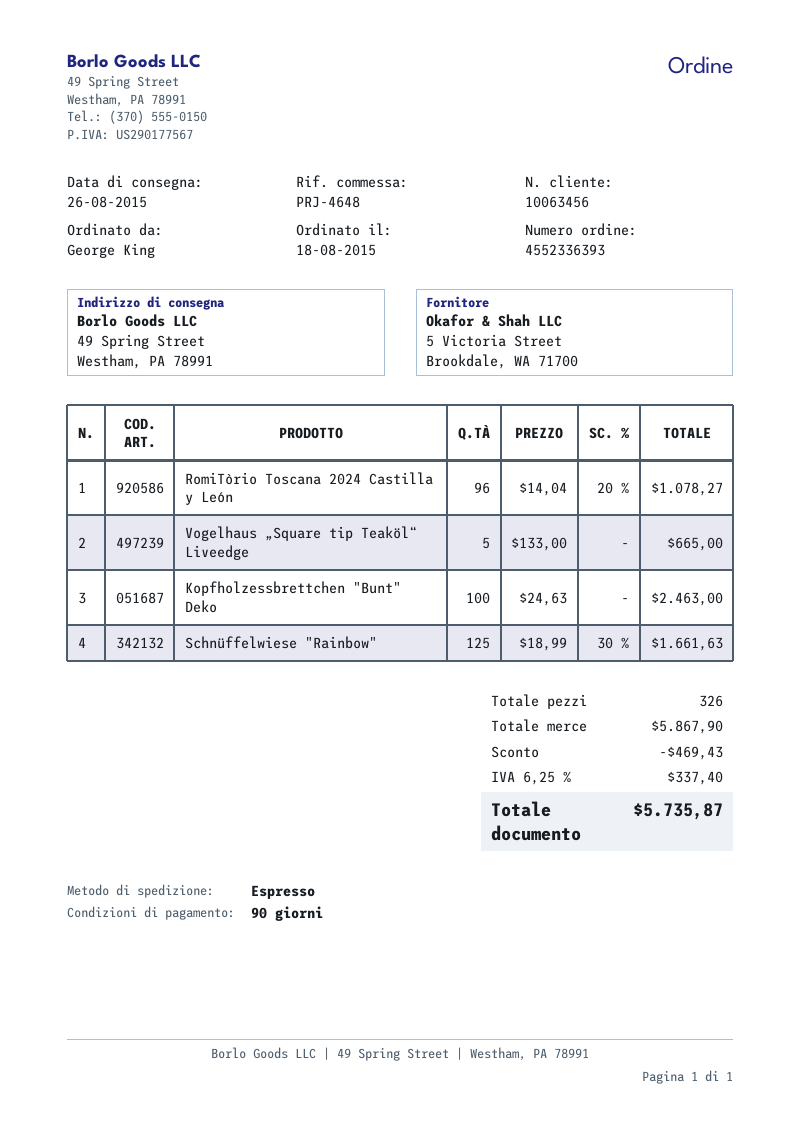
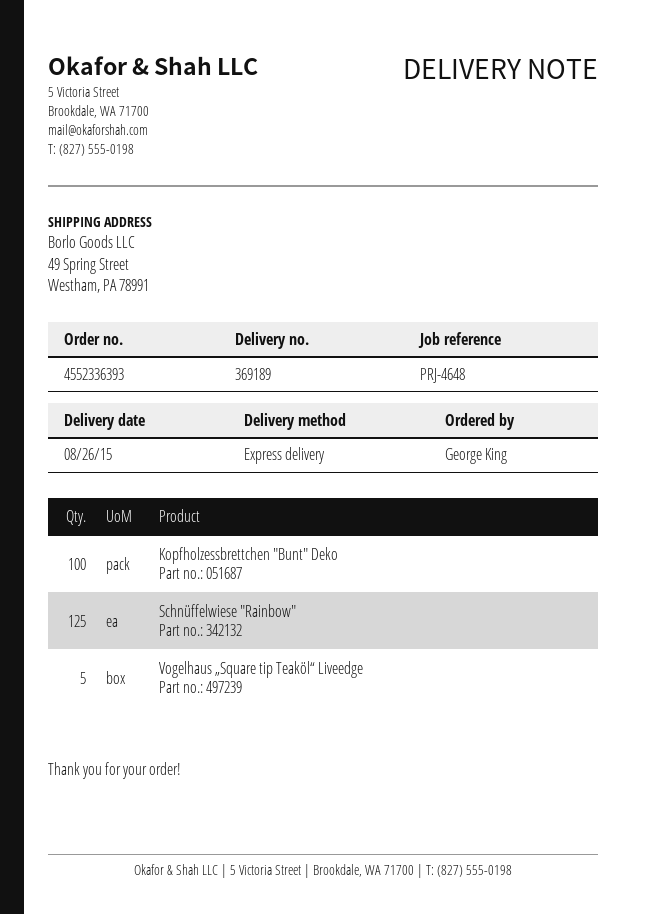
RomiTòrio Toscana 2024 Castilla y León: 96 -> none

